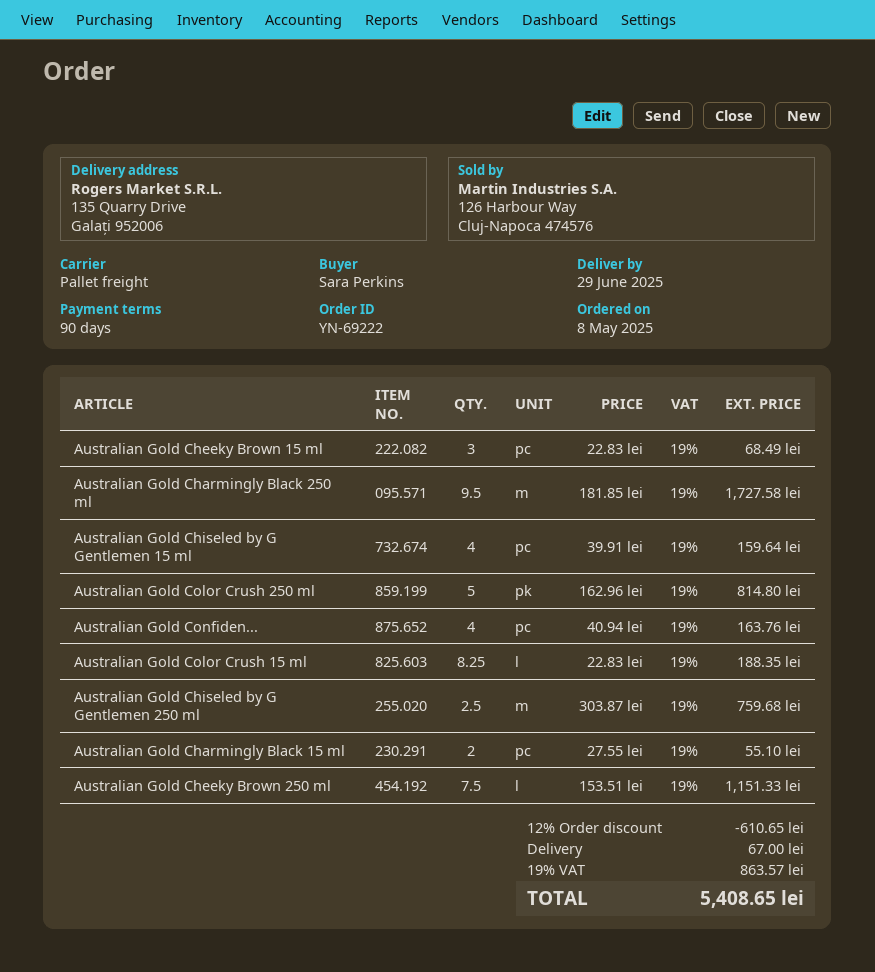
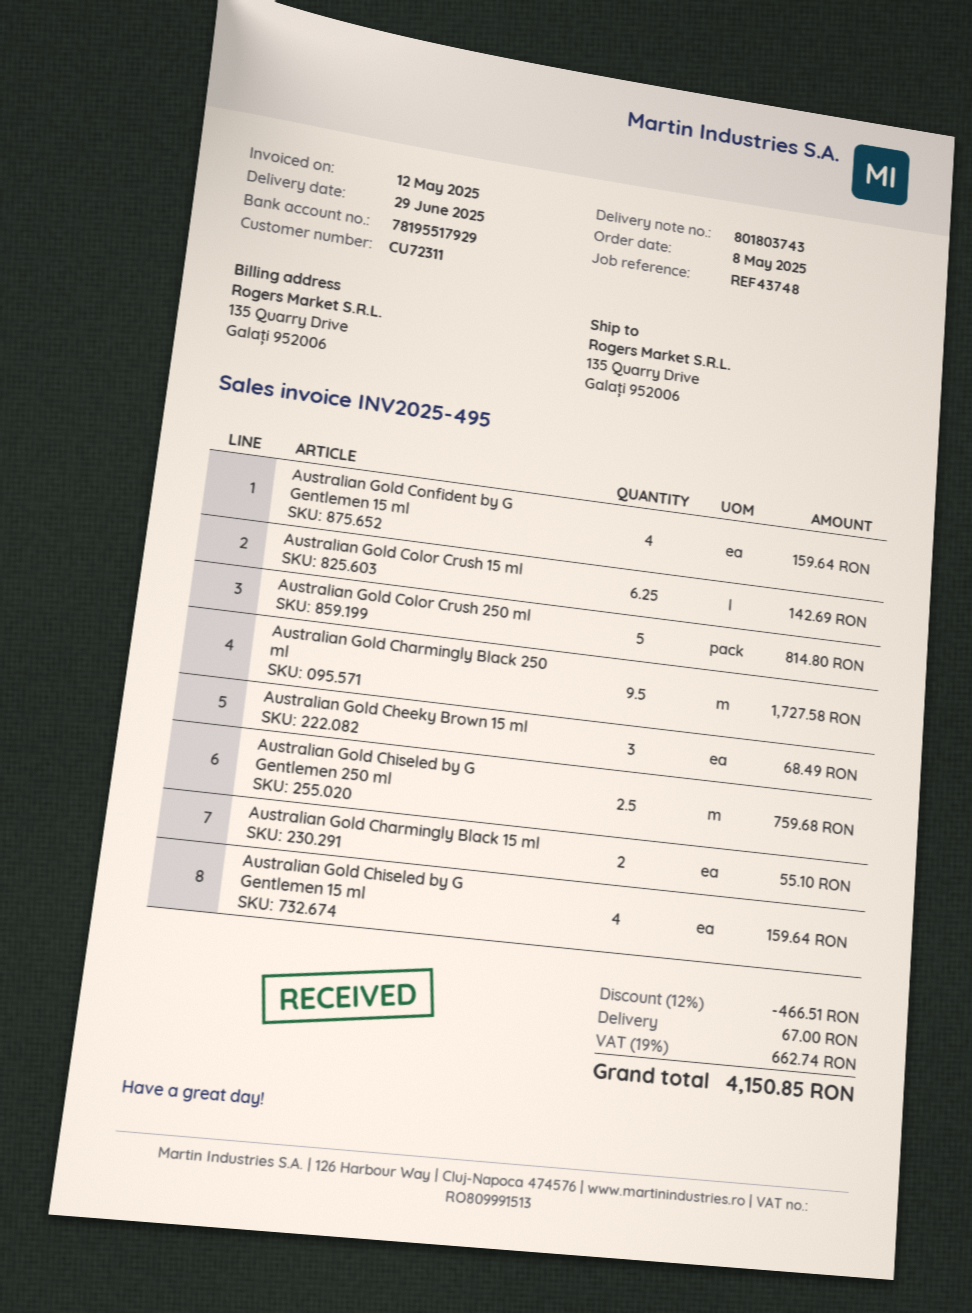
Australian Gold Confiden...: 4 for 163.76 -> 4 for 159.64
Australian Gold Color Crush 15 ml: 8.25 for 188.35 -> 6.25 for 142.69
Australian Gold Cheeky Brown 250 ml: 7.5 for 1151.33 -> none
discount: 12% = 610.65 -> 12% = 466.51
tax: 19% = 863.57 -> 19% = 662.74
total: 5408.65 -> 4150.85

